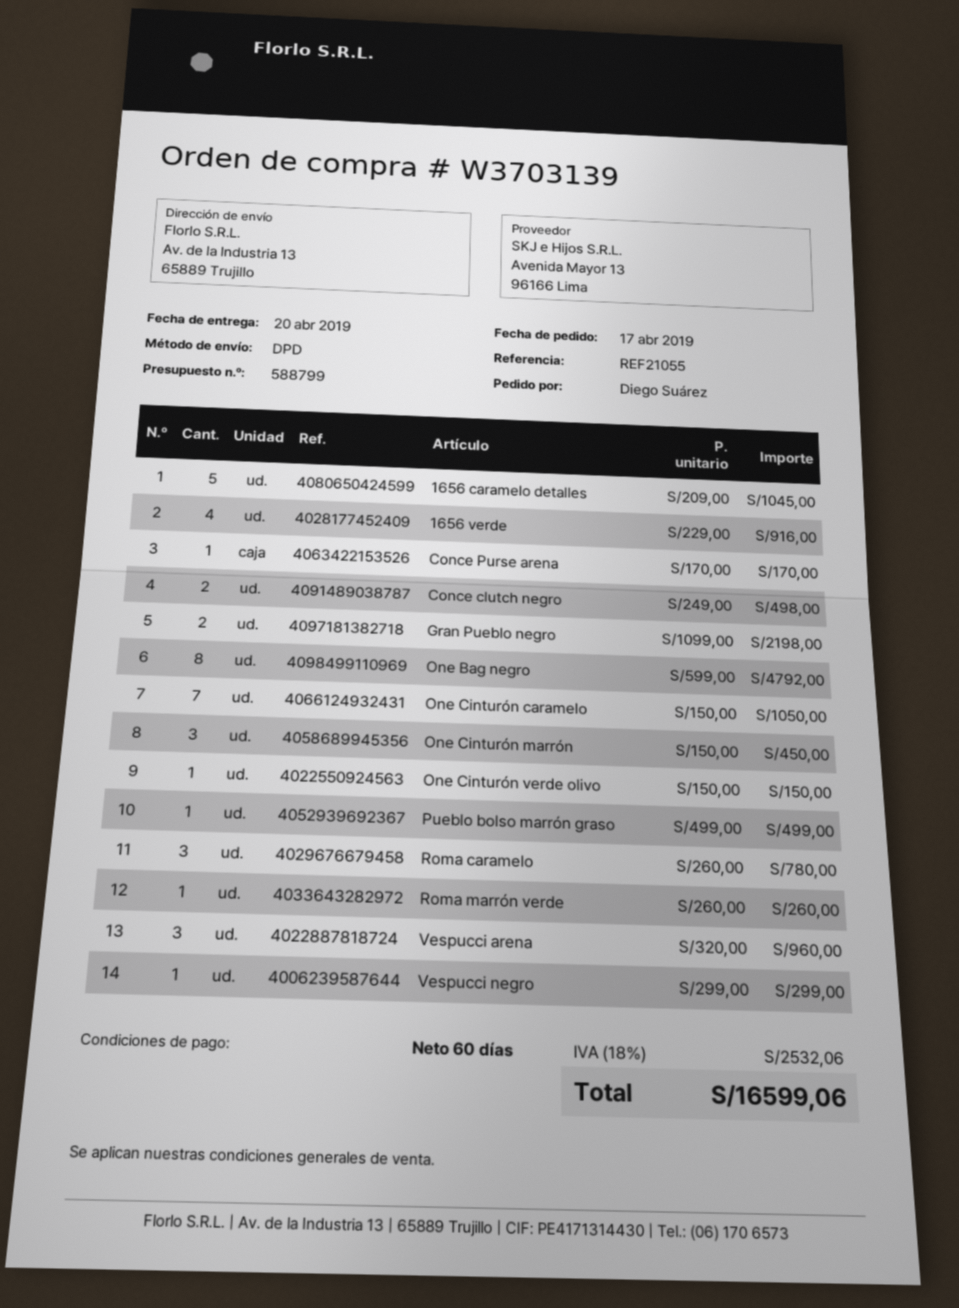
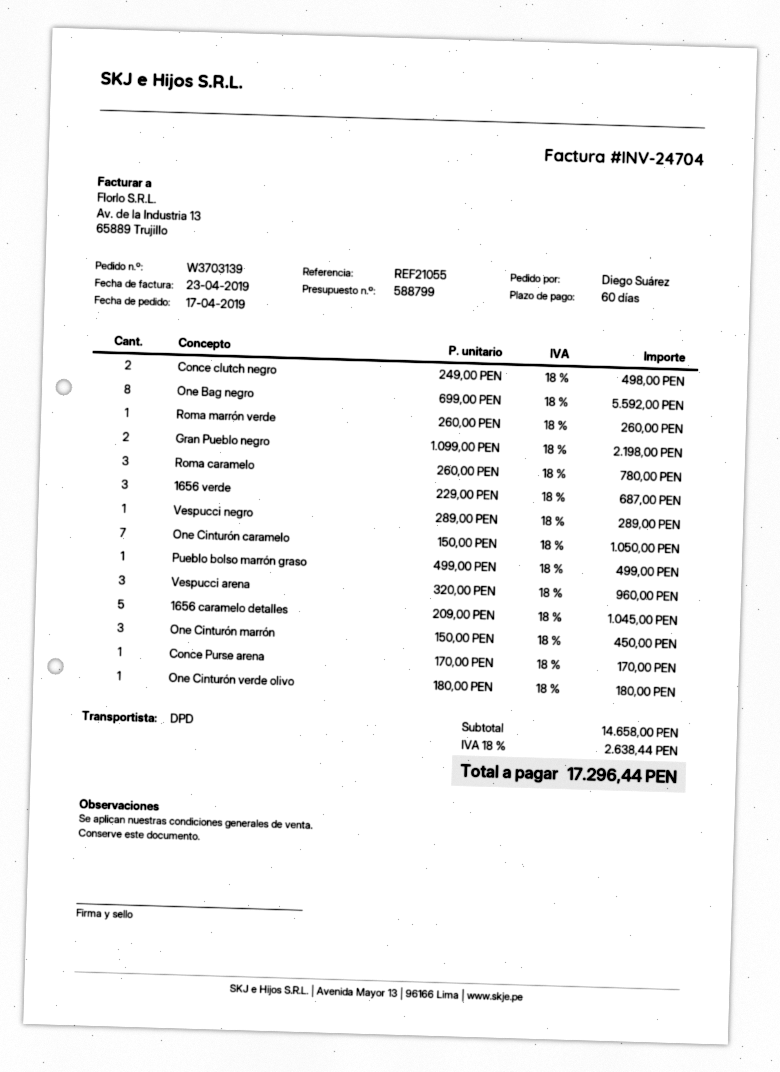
1656 verde: 4 x 229.00 = 916.00 -> 3 x 229.00 = 687.00
One Bag negro: 8 x 599.00 = 4792.00 -> 8 x 699.00 = 5592.00
One Cinturón verde olivo: 1 x 150.00 = 150.00 -> 1 x 180.00 = 180.00
Vespucci negro: 1 x 299.00 = 299.00 -> 1 x 289.00 = 289.00
tax: 18% = 2532.06 -> 18% = 2638.44
total: 16599.06 -> 17296.44

